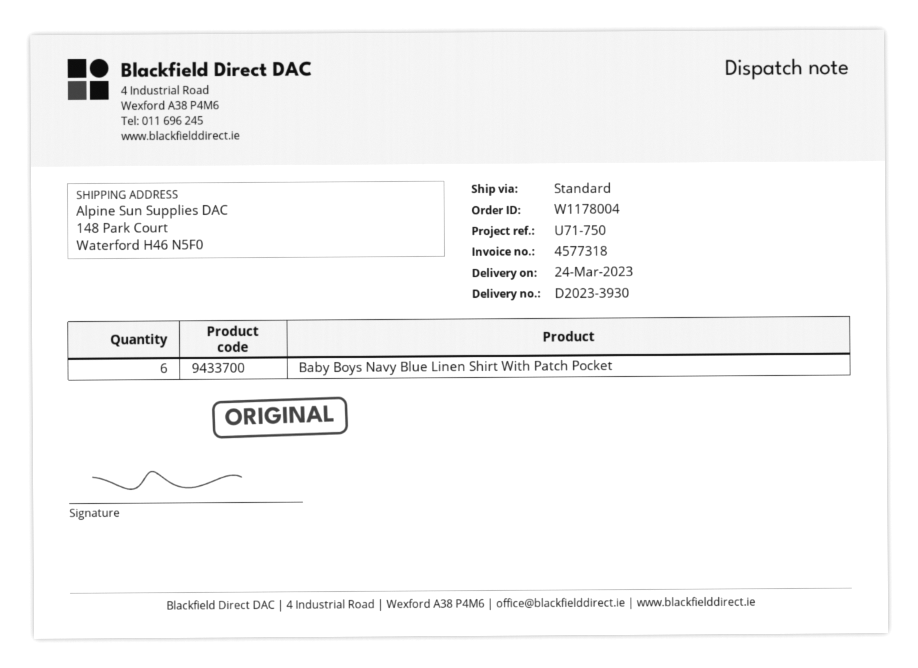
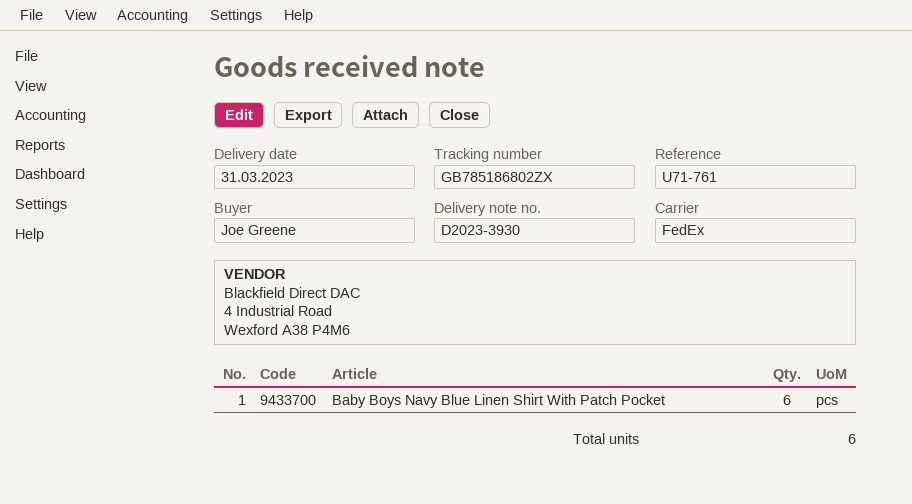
delivery date: 2023-03-24 -> 2023-03-31
reference: U71-750 -> U71-761
shipping method: standard -> FedEx

